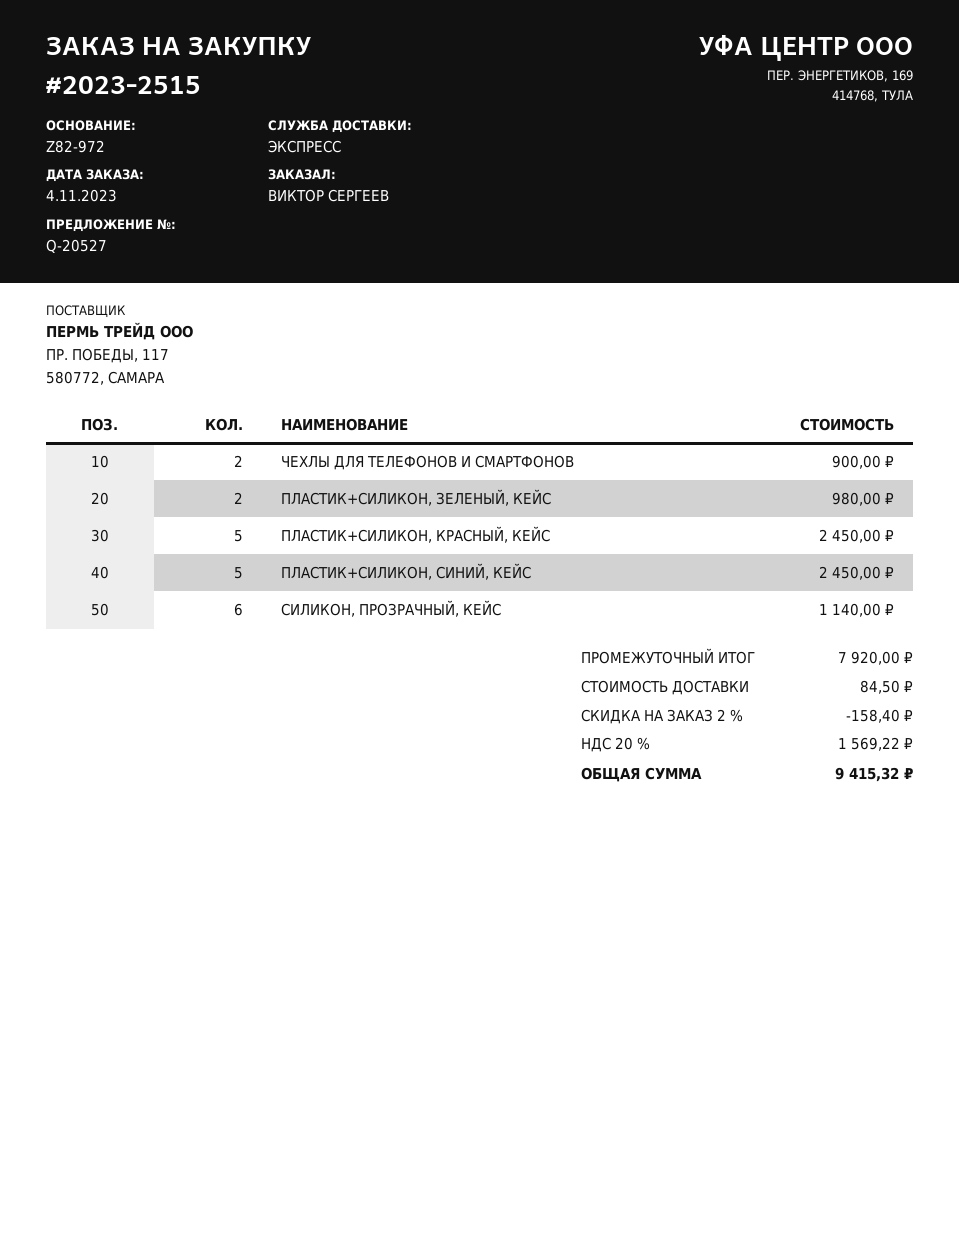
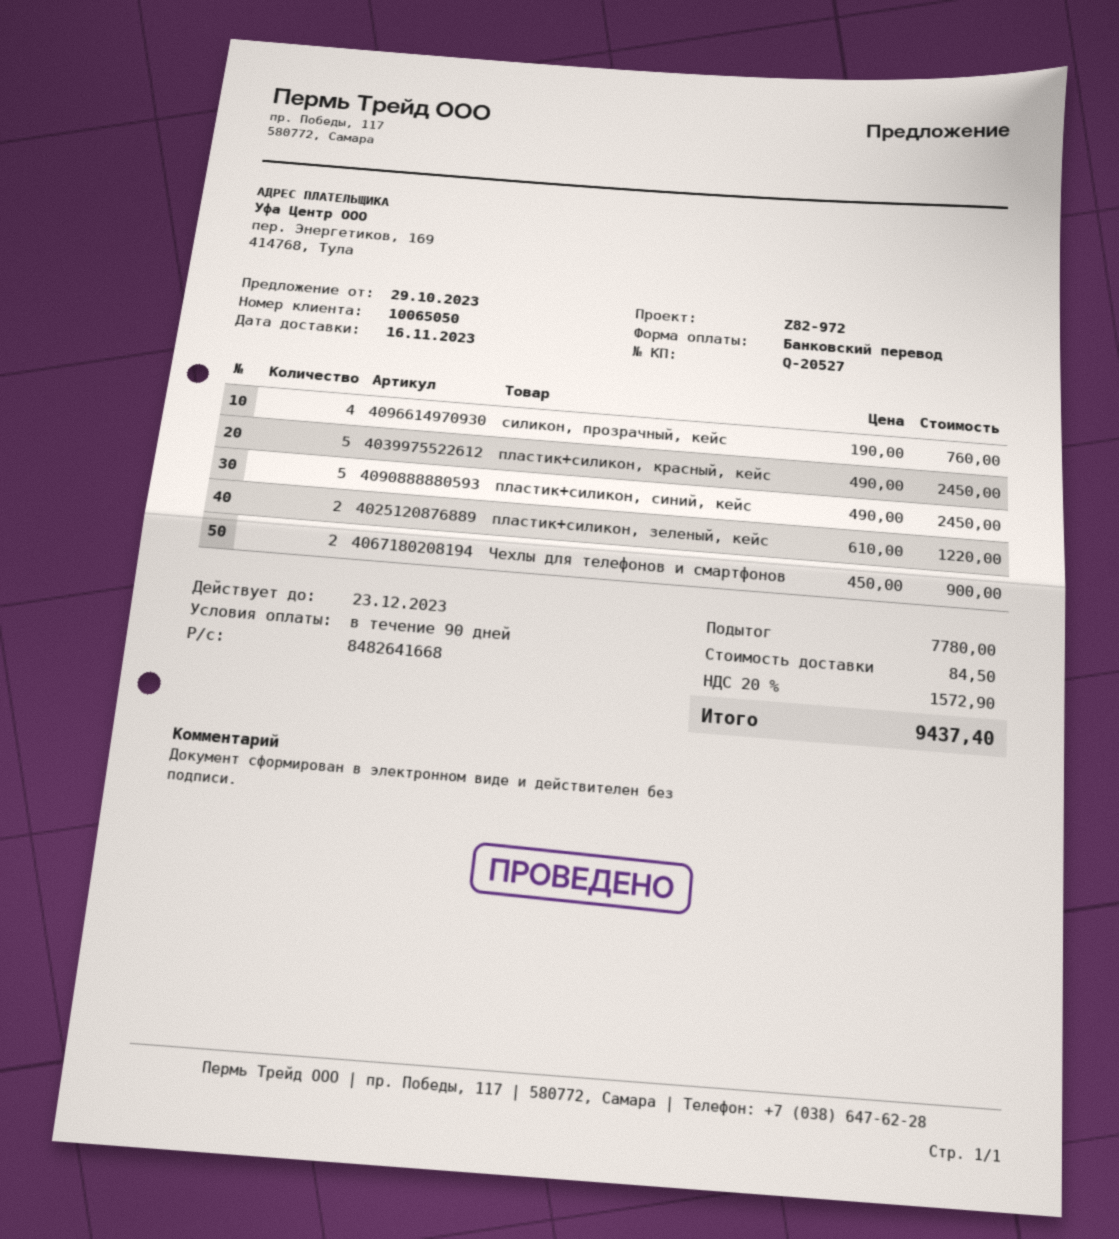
ПЛАСТИК+СИЛИКОН, ЗЕЛЕНЫЙ, КЕЙС: 2 for 980.00 -> 2 for 1220.00
СИЛИКОН, ПРОЗРАЧНЫЙ, КЕЙС: 6 for 1140.00 -> 4 for 760.00
subtotal: 7920.00 -> 7780.00
discount: 2% = 158.40 -> none
tax: 20% = 1569.22 -> 20% = 1572.90
total: 9415.32 -> 9437.40

